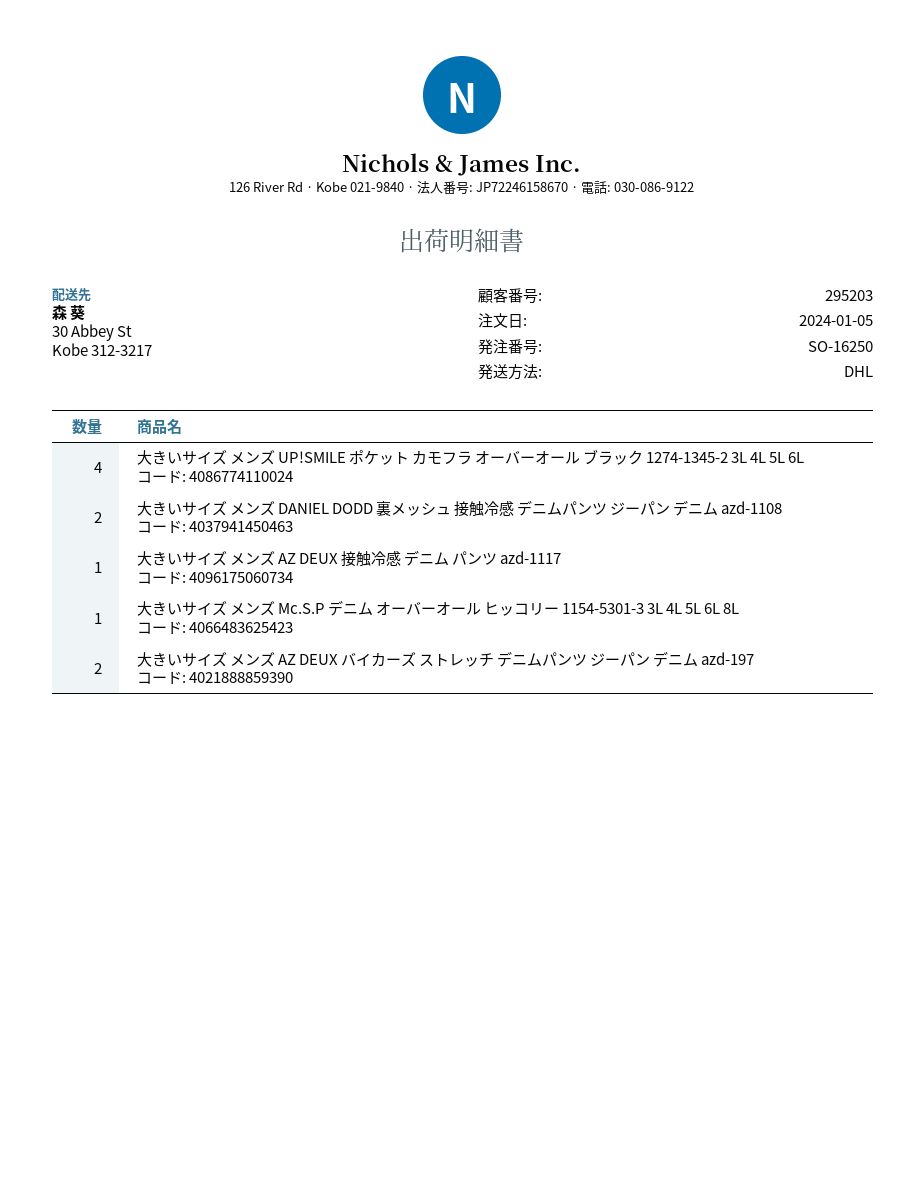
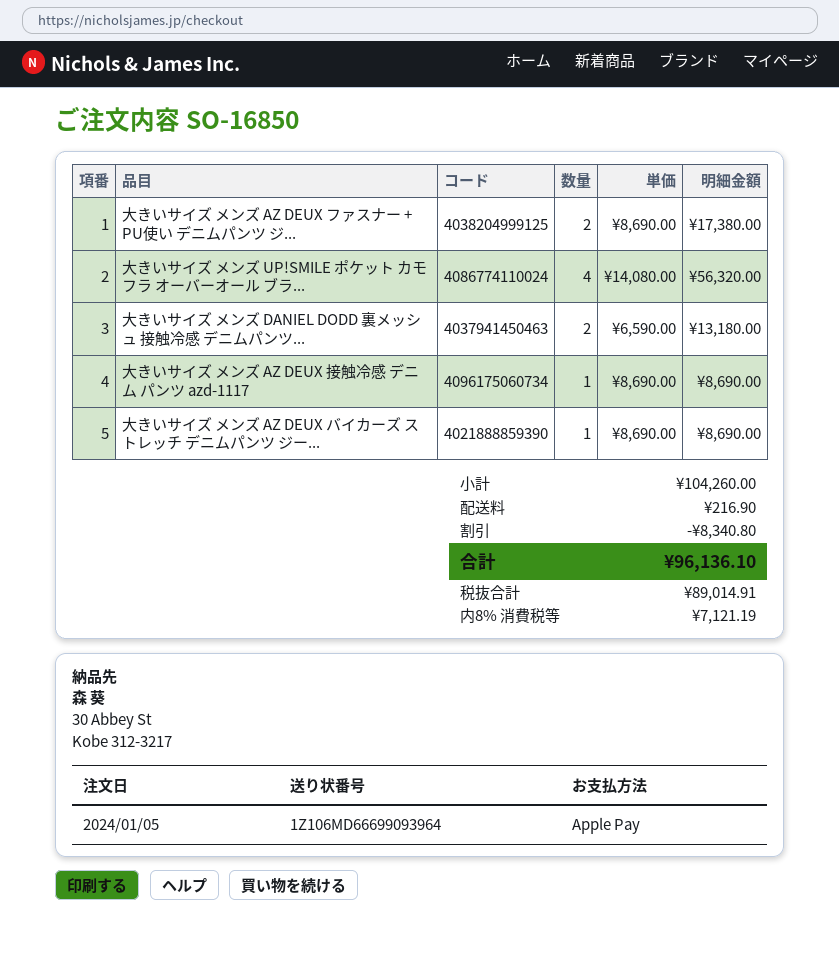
order number: SO-16250 -> SO-16850
大きいサイズ メンズ Mc.S.P デニム オーバーオール ヒッコリー 1154-5301-3 3L 4L 5L 6L 8L: 1 -> none
大きいサイズ メンズ AZ DEUX バイカーズ ストレッチ デニムパンツ ジーパン デニム azd-197: 2 -> 1
大きいサイズ メンズ AZ DEUX ファスナー + PU使い デニムパンツ ジ...: none -> 2

